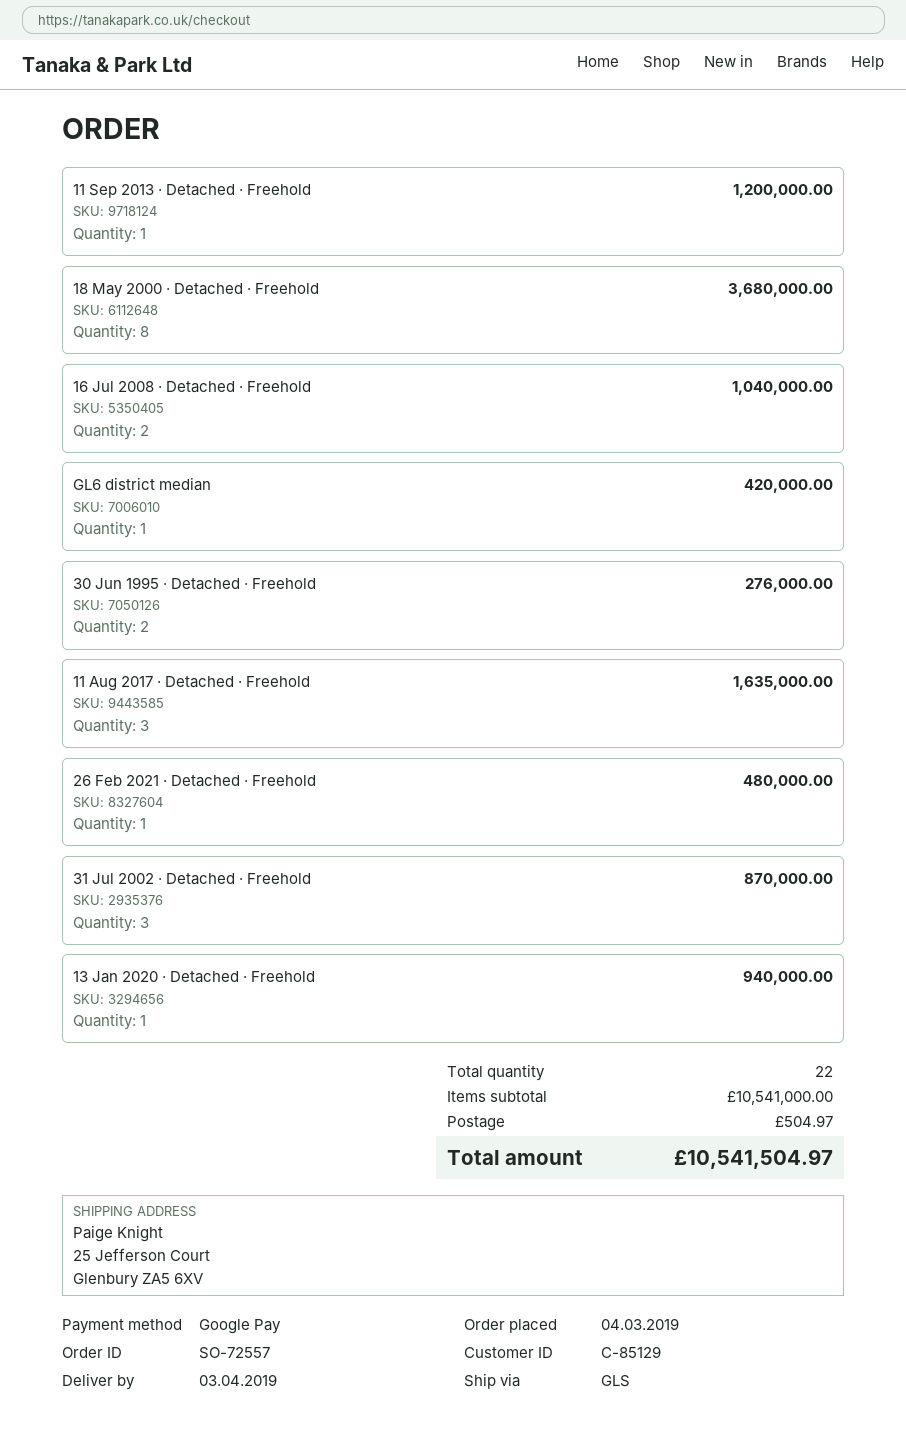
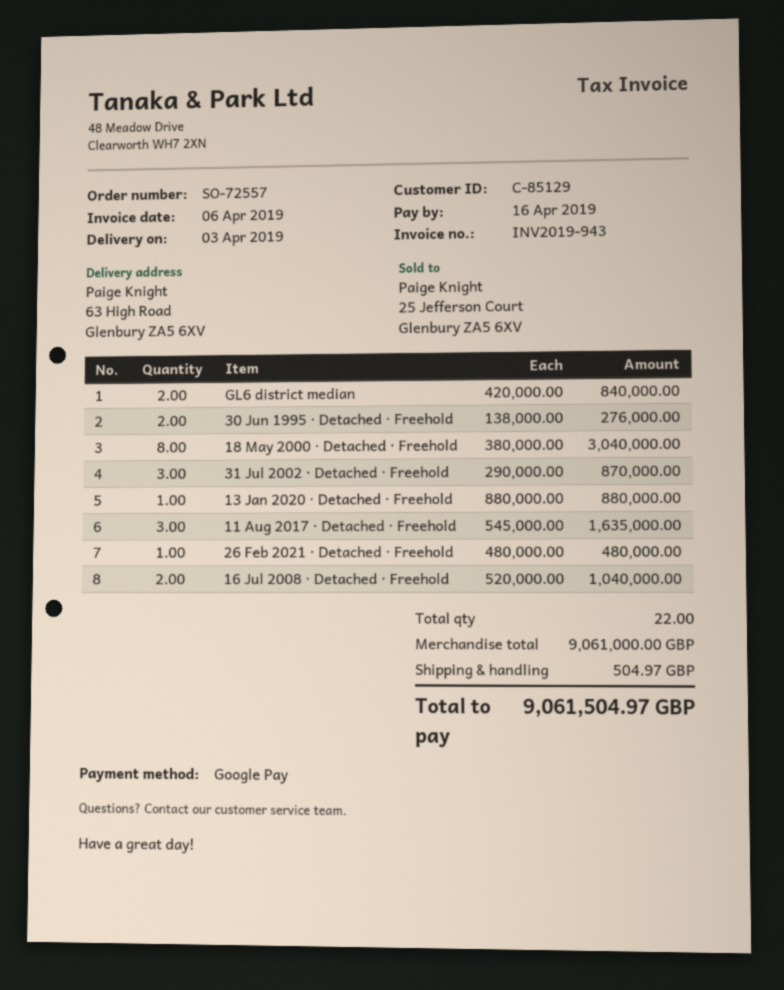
ship to: 25 Jefferson Court, Glenbury ZA5 6XV -> 63 High Road, Glenbury ZA5 6XV
11 Sep 2013 · Detached · Freehold: 1 for 1200000.00 -> none
18 May 2000 · Detached · Freehold: 8 for 3680000.00 -> 8 for 3040000.00
GL6 district median: 1 for 420000.00 -> 2 for 840000.00
13 Jan 2020 · Detached · Freehold: 1 for 940000.00 -> 1 for 880000.00
subtotal: 10541000.00 -> 9061000.00
total: 10541504.97 -> 9061504.97

